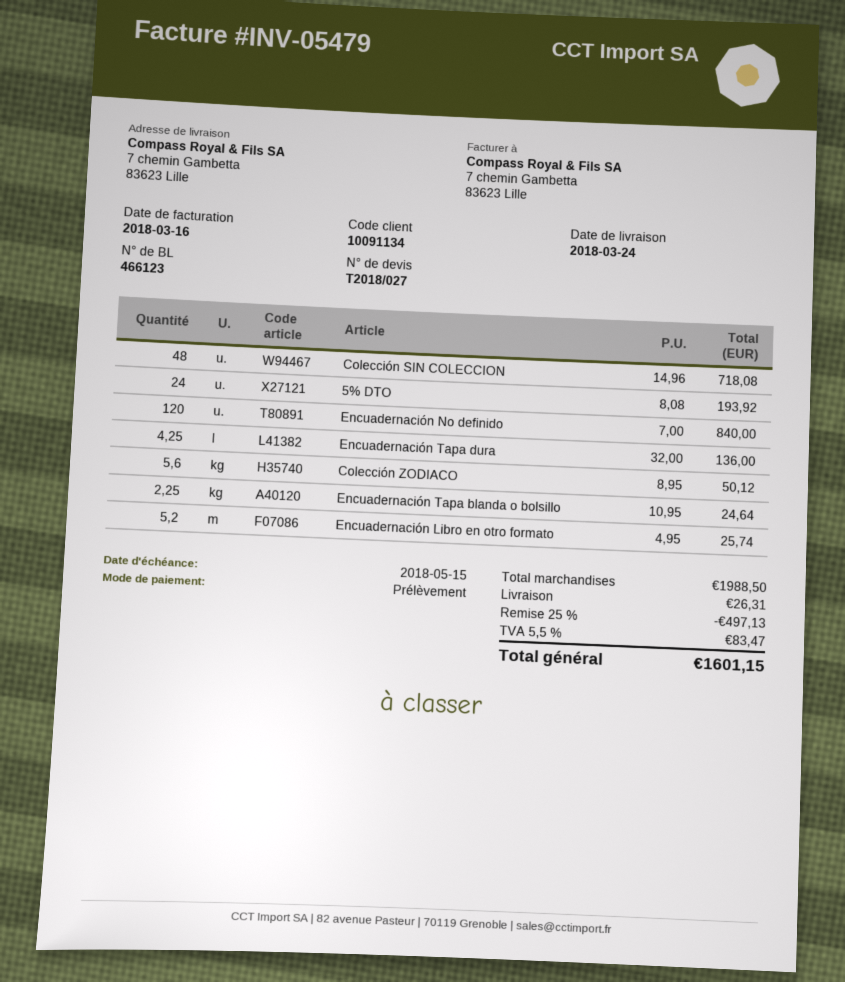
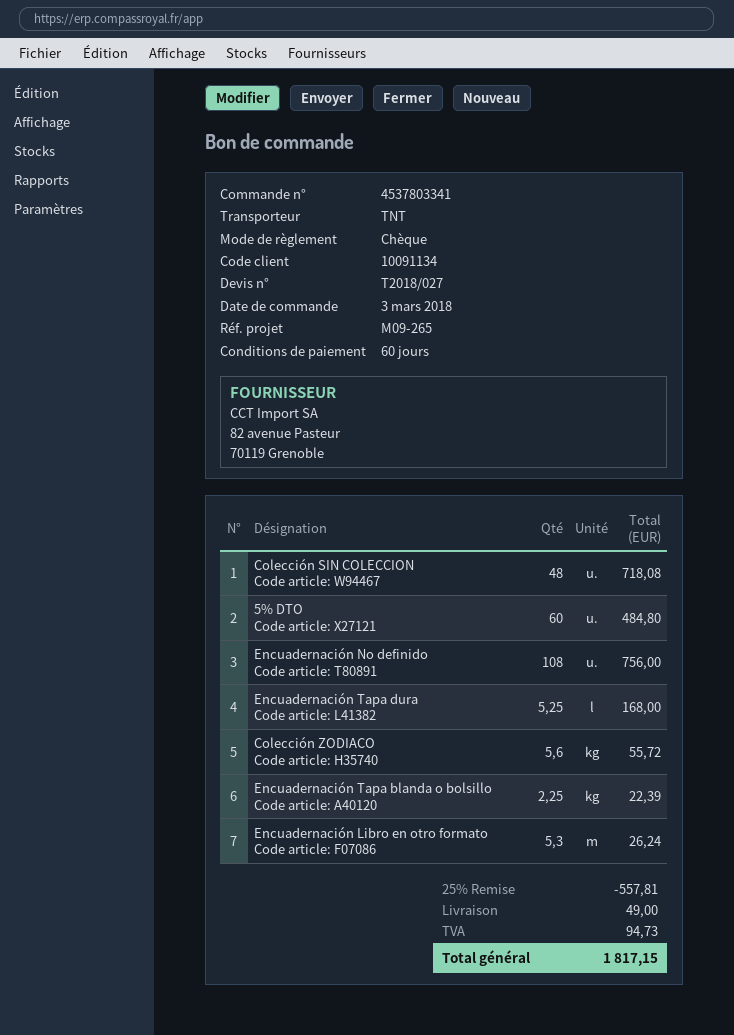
payment method: direct debit -> cheque
5% DTO: 24 for 193.92 -> 60 for 484.80
Encuadernación No definido: 120 for 840.00 -> 108 for 756.00
Encuadernación Tapa dura: 4.25 for 136.00 -> 5.25 for 168.00
Colección ZODIACO: 5.6 for 50.12 -> 5.6 for 55.72
Encuadernación Tapa blanda o bolsillo: 2.25 for 24.64 -> 2.25 for 22.39
Encuadernación Libro en otro formato: 5.2 for 25.74 -> 5.3 for 26.24
discount: 25% = 497.13 -> 25% = 557.81
shipping: 26.31 -> 49.00
tax: 83.47 -> 94.73
total: 1601.15 -> 1817.15

